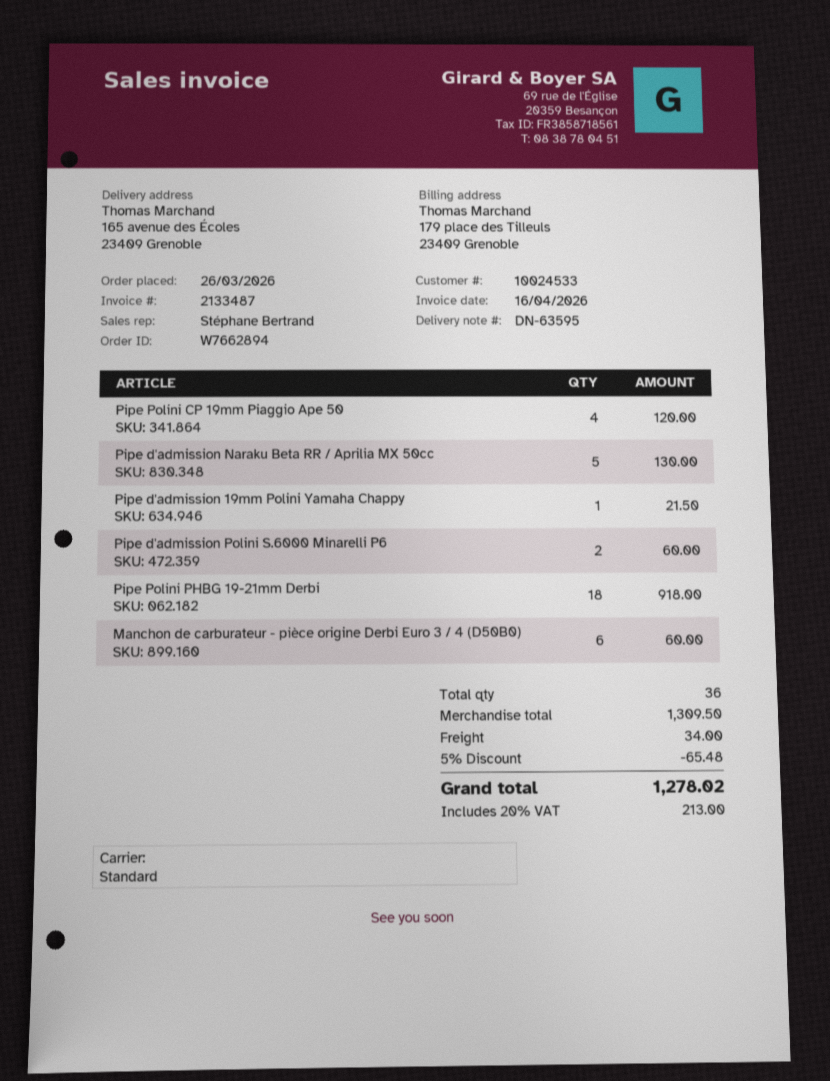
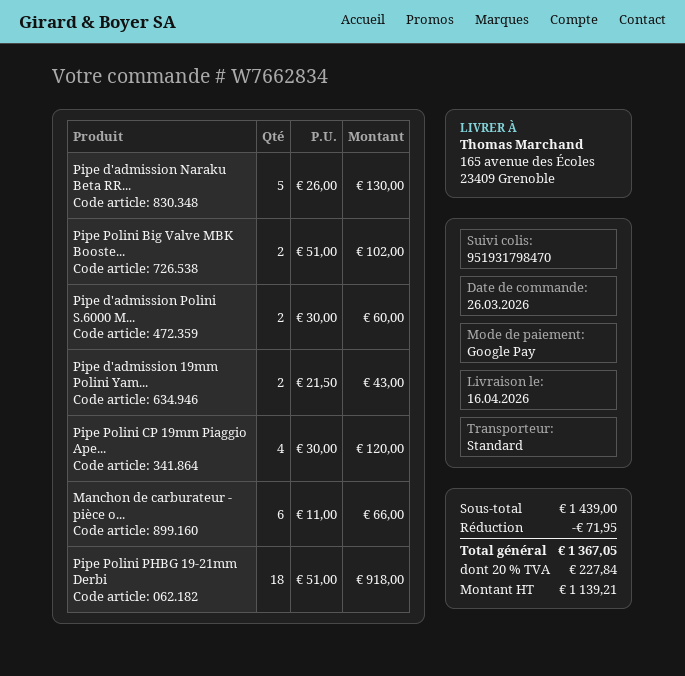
order number: W7662894 -> W7662834
Pipe d'admission 19mm Polini Yamaha Chappy: 1 for 21.50 -> 2 for 43.00
Manchon de carburateur - pièce origine Derbi Euro 3 / 4 (D50B0): 6 for 60.00 -> 6 for 66.00
Pipe Polini Big Valve MBK Booste...: none -> 2 for 102.00
subtotal: 1309.50 -> 1439.00
discount: 65.48 -> 71.95
shipping: 34.00 -> none
tax: 20% = 213.00 -> 20% = 227.84
total: 1278.02 -> 1367.05

